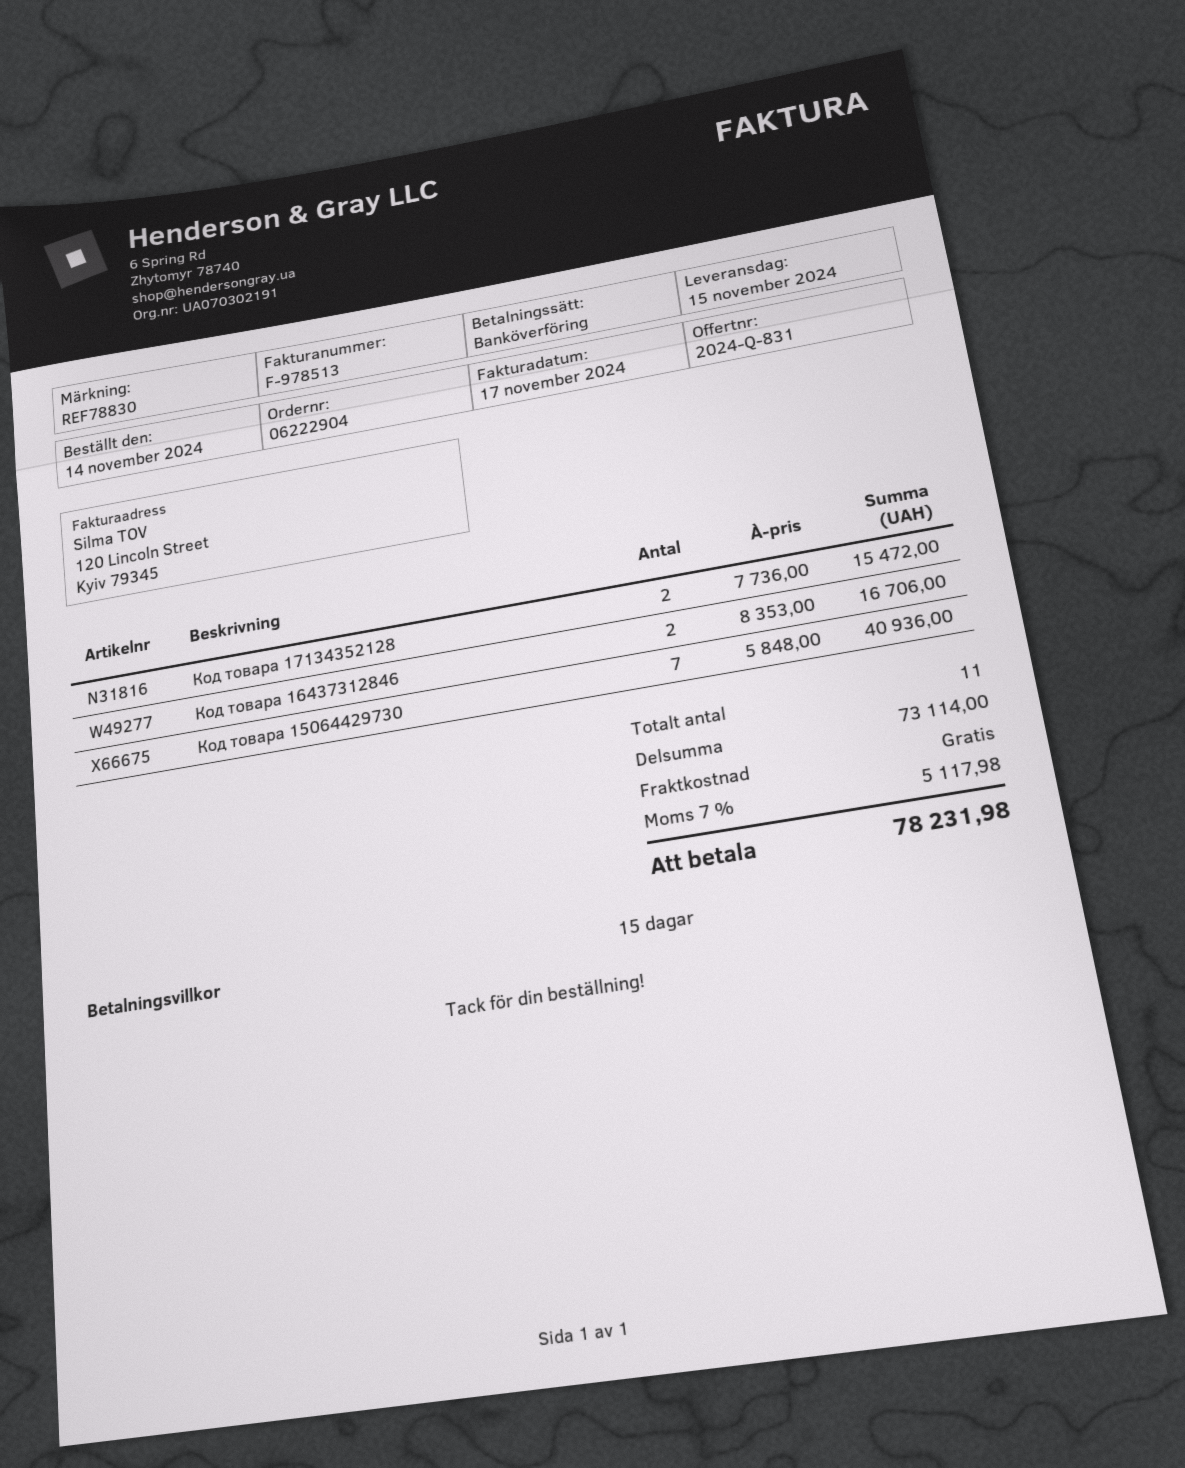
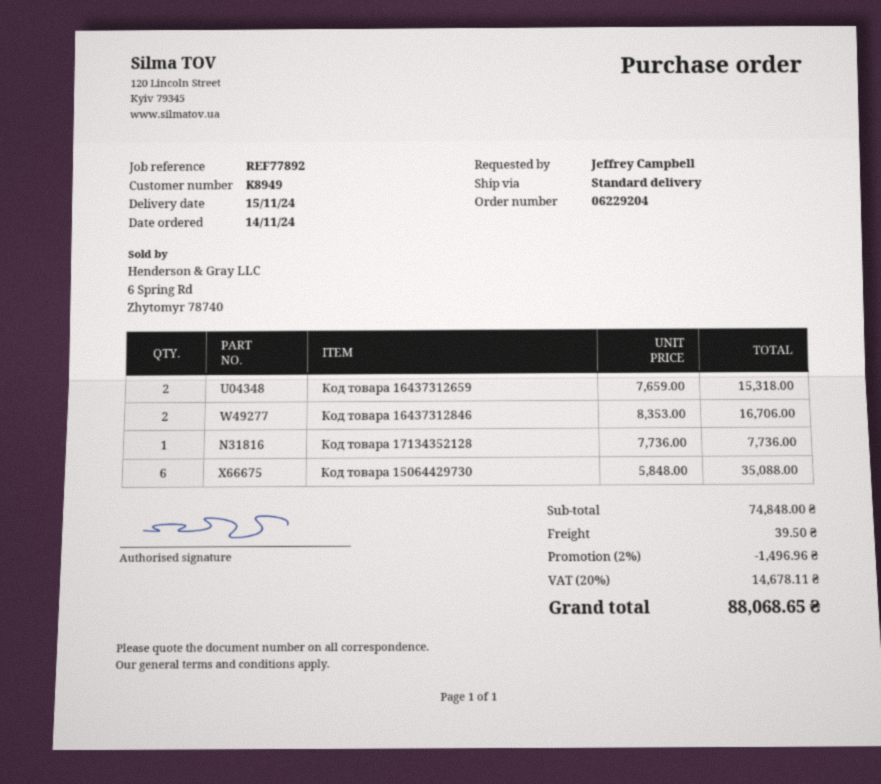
order number: 06222904 -> 06229204
reference: REF78830 -> REF77892
Код товара 17134352128: 2 x 7736.00 = 15472.00 -> 1 x 7736.00 = 7736.00
Код товара 15064429730: 7 x 5848.00 = 40936.00 -> 6 x 5848.00 = 35088.00
Код товара 16437312659: none -> 2 x 7659.00 = 15318.00
subtotal: 73114.00 -> 74848.00
discount: none -> 2% = 1496.96
shipping: 0.00 -> 39.50
tax: 7% = 5117.98 -> 20% = 14678.11
total: 78231.98 -> 88068.65

